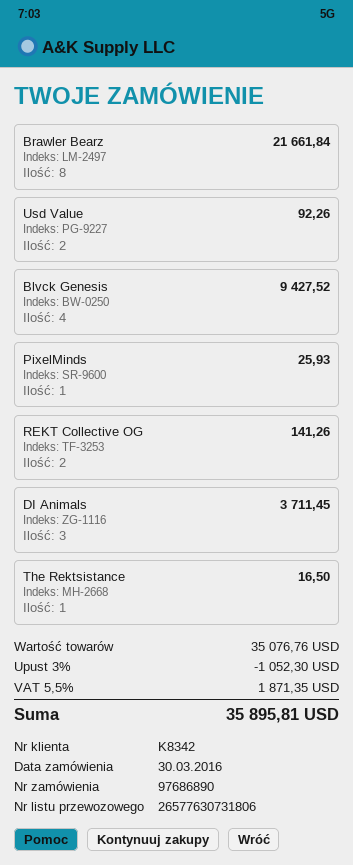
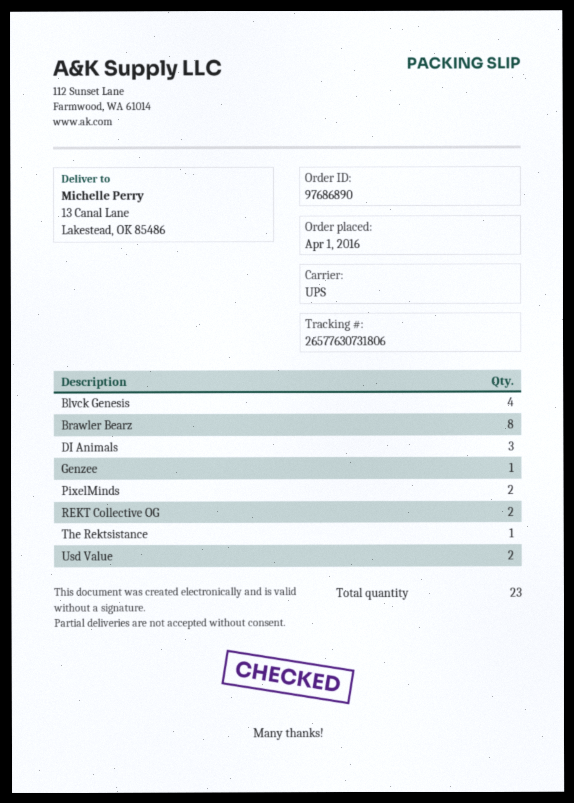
order date: 2016-03-30 -> 2016-04-01
PixelMinds: 1 -> 2
Genzee: none -> 1

